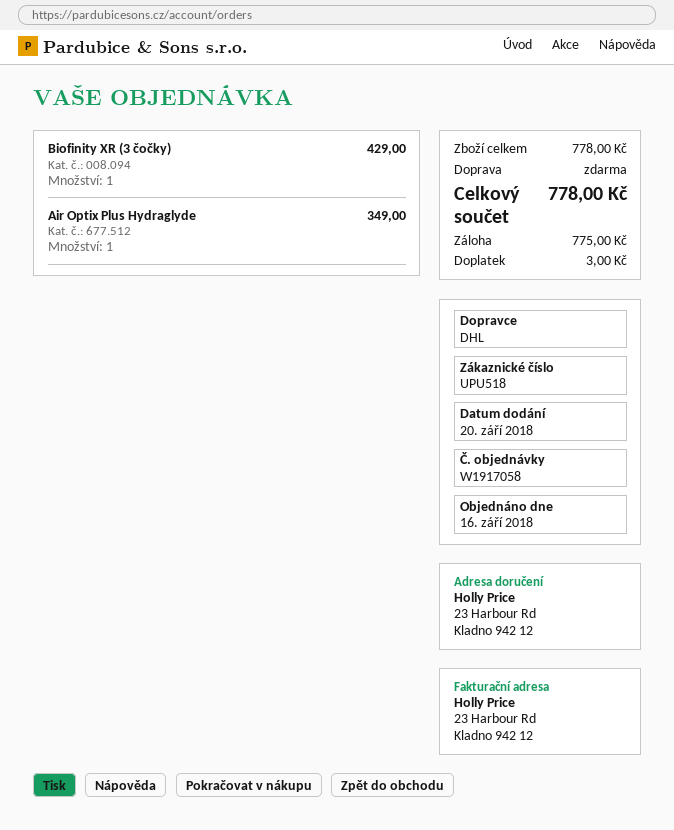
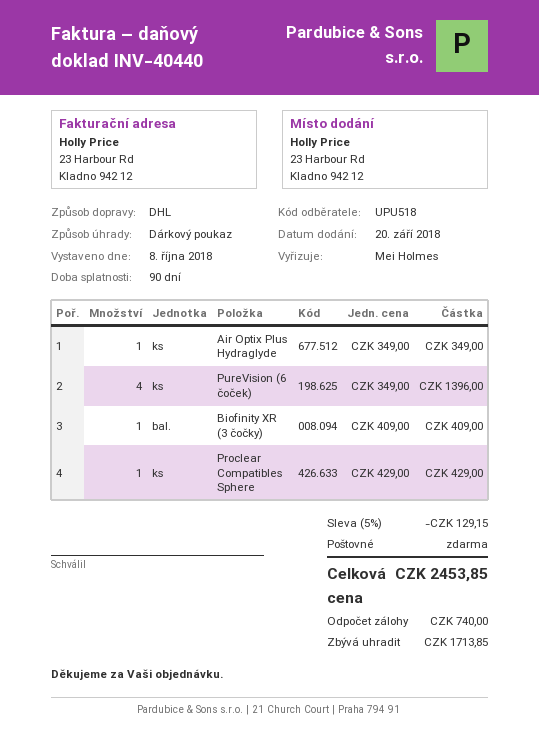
Biofinity XR (3 čočky): 1 for 429.00 -> 1 for 409.00
PureVision (6 čoček): none -> 4 for 1396.00
Proclear Compatibles Sphere: none -> 1 for 429.00
discount: none -> 5% = 129.15
total: 778.00 -> 2453.85
deposit: 775.00 -> 740.00
balance: 3.00 -> 1713.85

